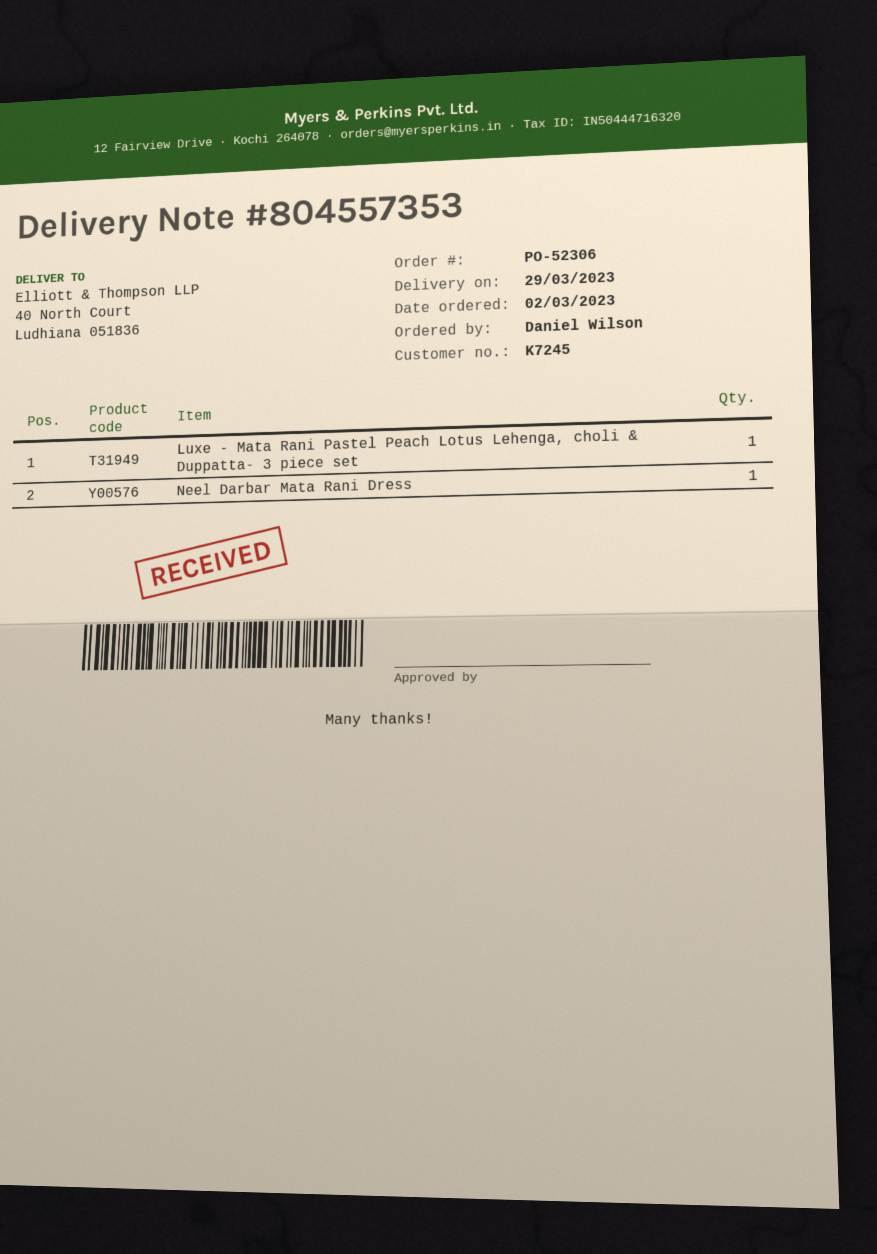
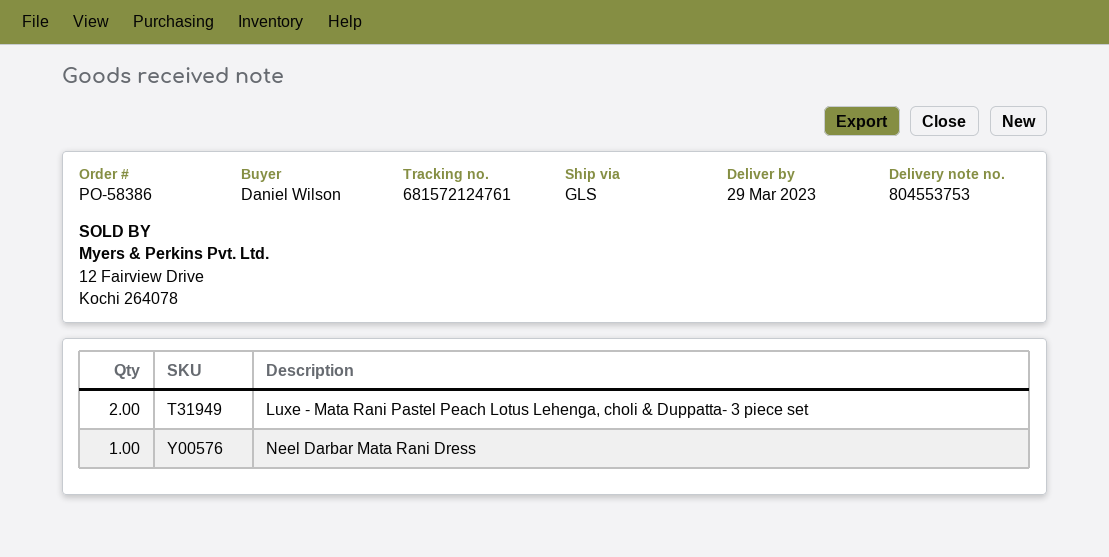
order number: PO-52306 -> PO-58386
delivery note number: 804557353 -> 804553753
Luxe - Mata Rani Pastel Peach Lotus Lehenga, choli & Duppatta- 3 piece set: 1 -> 2

